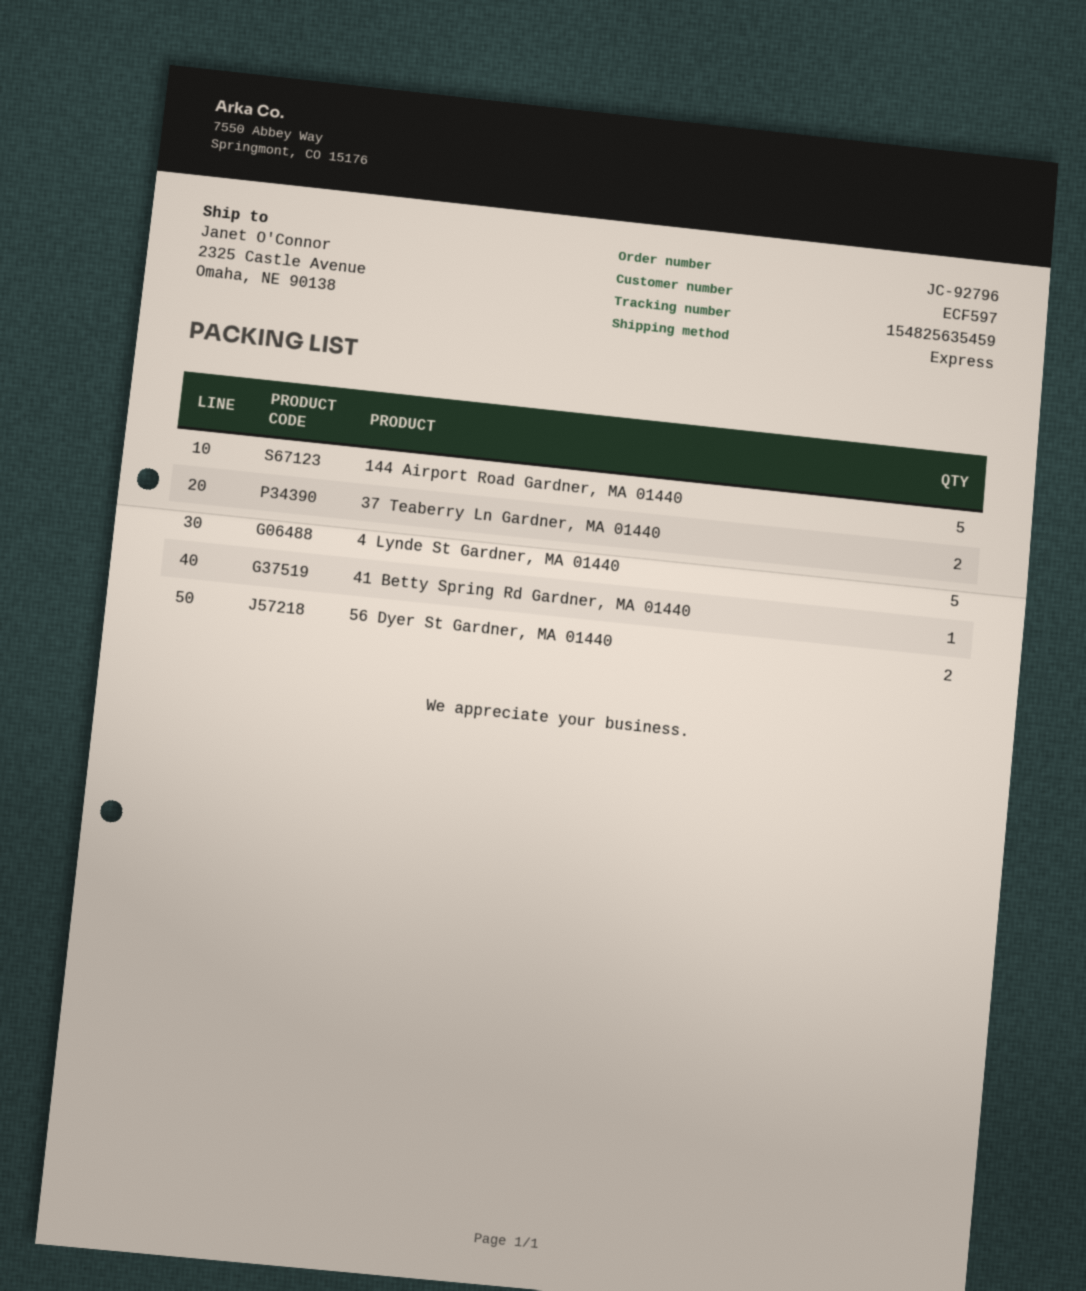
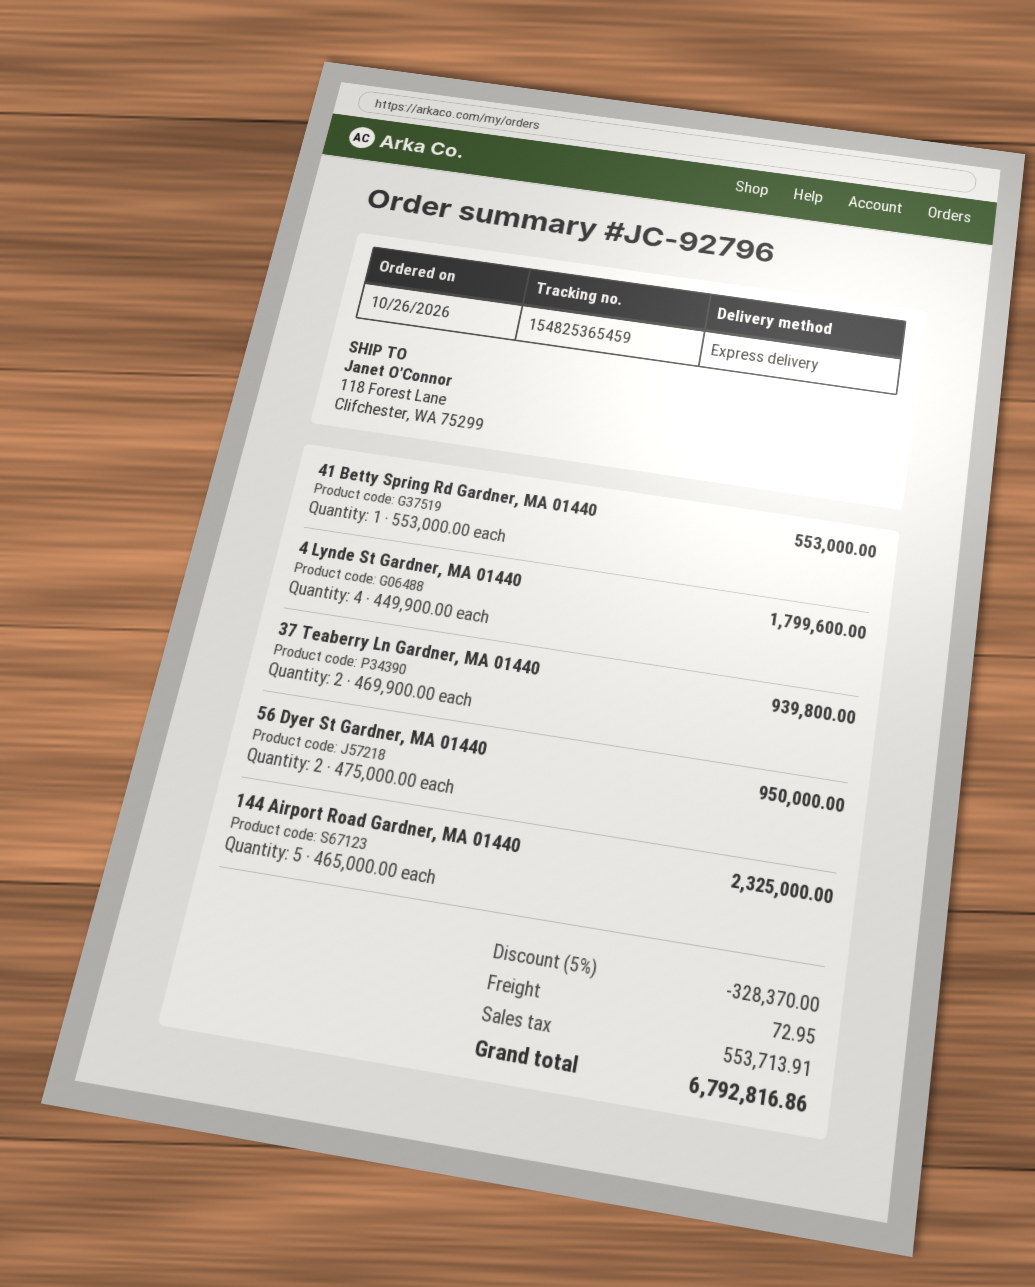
tracking number: 154825635459 -> 154825365459
ship to: 2325 Castle Avenue, Omaha, NE 90138 -> 118 Forest Lane, Clifchester, WA 75299
4 Lynde St Gardner, MA 01440: 5 -> 4

